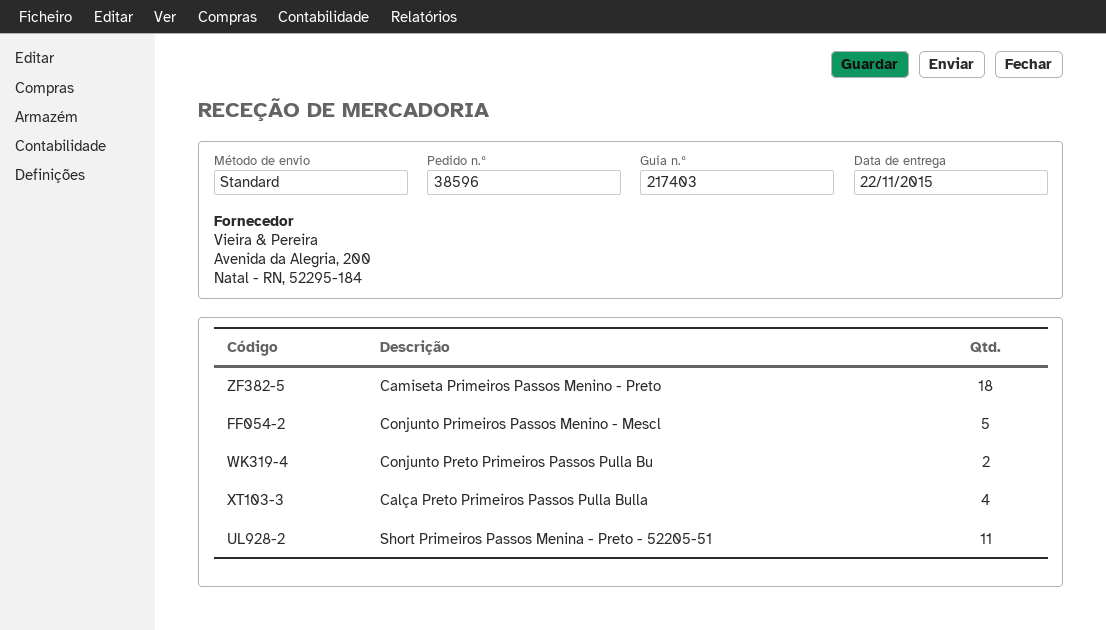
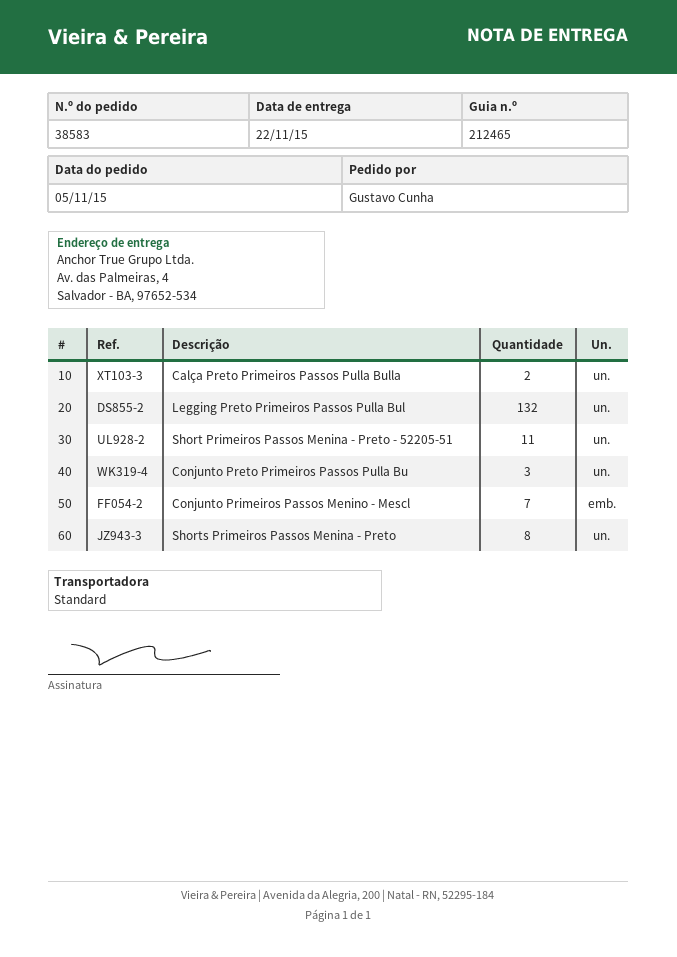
order number: 38596 -> 38583
delivery note number: 217403 -> 212465
Camiseta Primeiros Passos Menino - Preto: 18 -> none
Conjunto Primeiros Passos Menino - Mescl: 5 -> 7
Conjunto Preto Primeiros Passos Pulla Bu: 2 -> 3
Calça Preto Primeiros Passos Pulla Bulla: 4 -> 2
Legging Preto Primeiros Passos Pulla Bul: none -> 132
Shorts Primeiros Passos Menina - Preto: none -> 8

